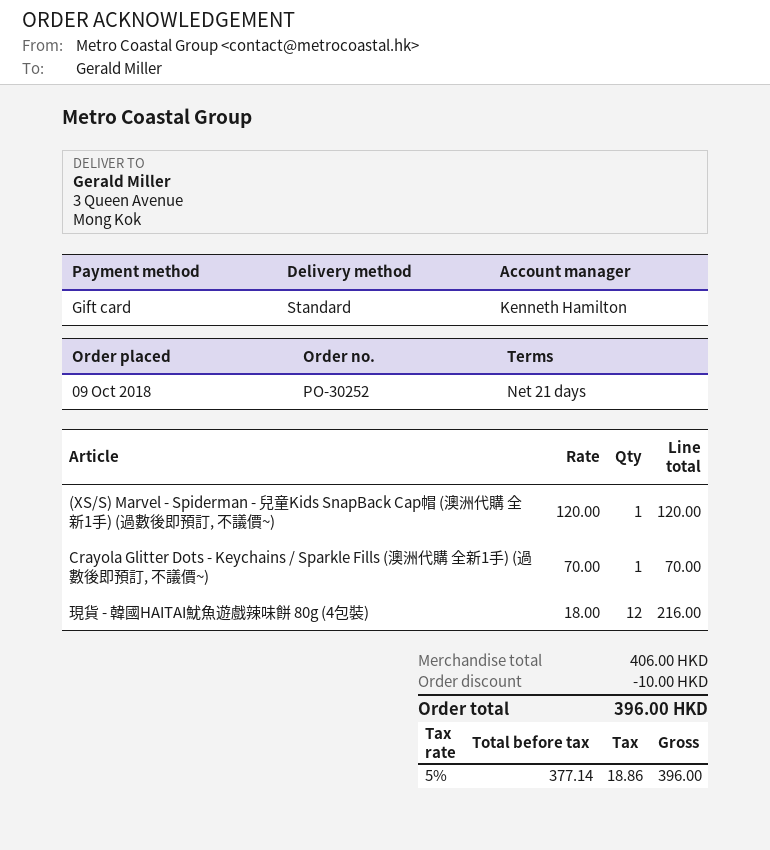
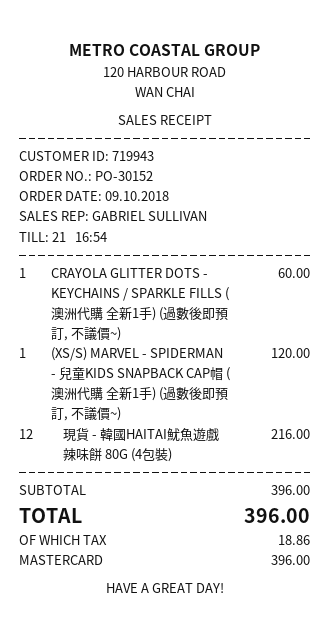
order number: PO-30252 -> PO-30152
sales rep: Kenneth Hamilton -> GABRIEL SULLIVAN
payment method: gift card -> Mastercard
Crayola Glitter Dots - Keychains / Sparkle Fills (澳洲代購 全新1手) (過數後即預訂, 不議價~): 1 for 70.00 -> 1 for 60.00
subtotal: 406.00 -> 396.00
discount: 10.00 -> none

